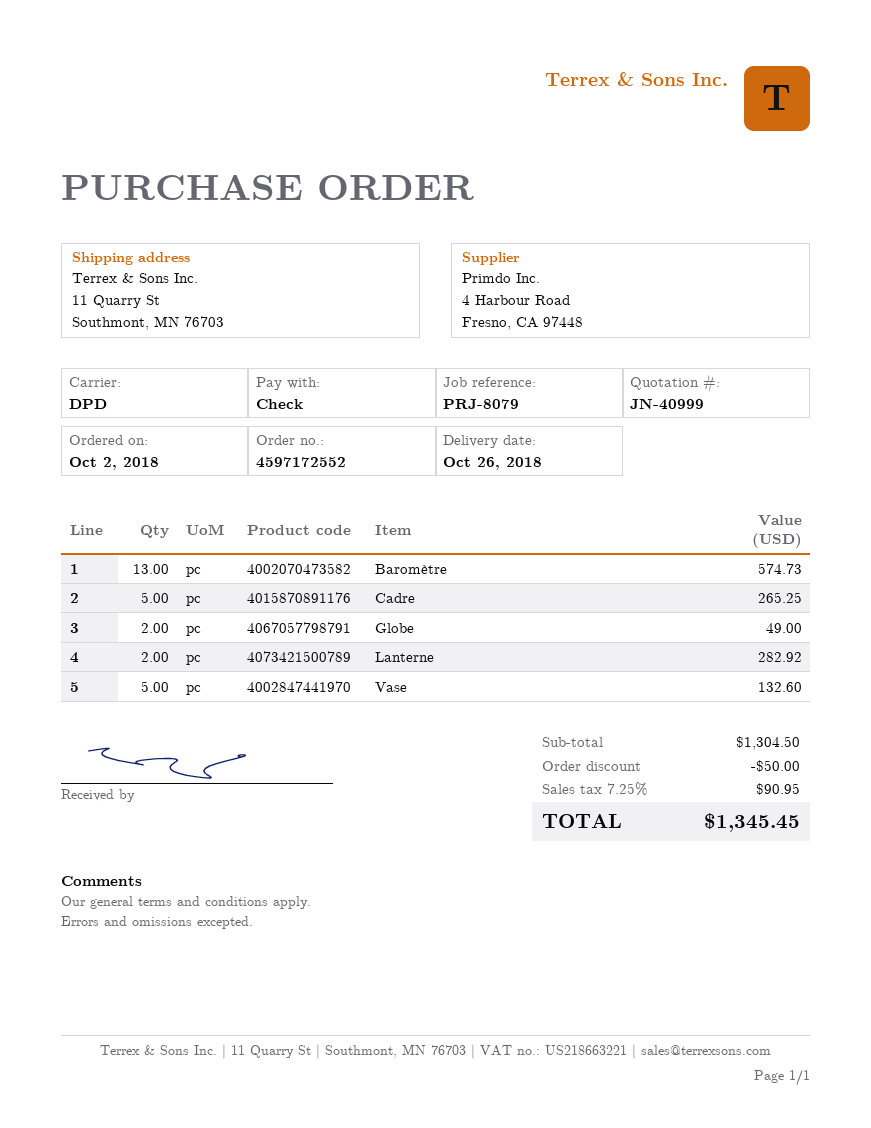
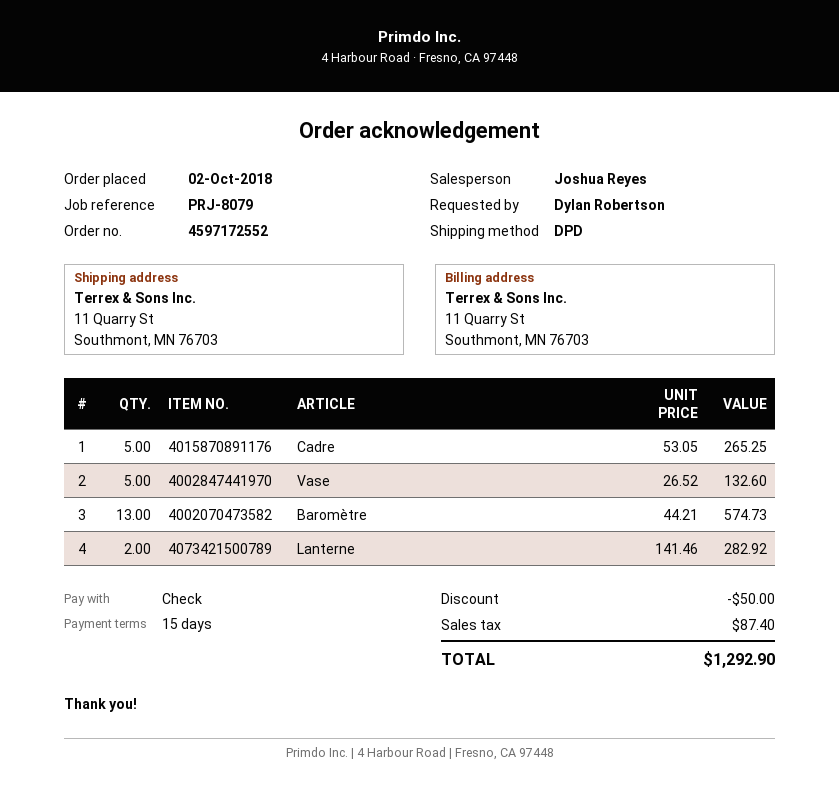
Globe: 2 for 49.00 -> none
tax: 90.95 -> 87.40
total: 1345.45 -> 1292.90

